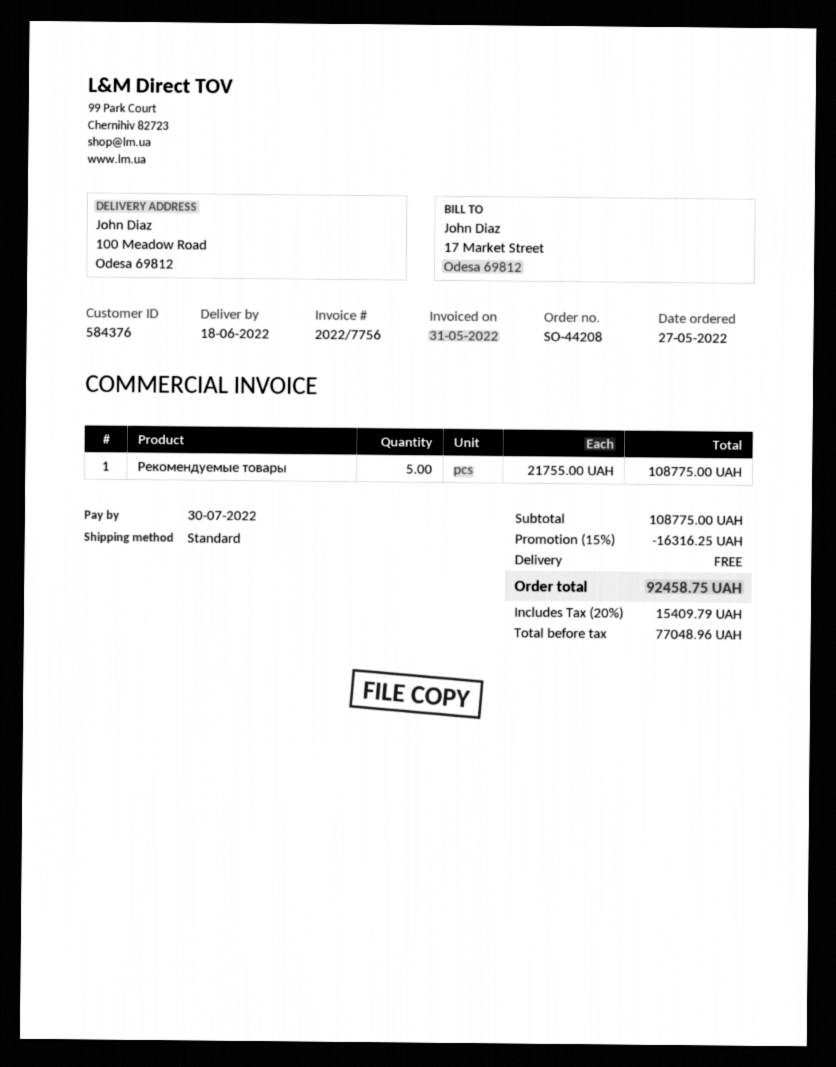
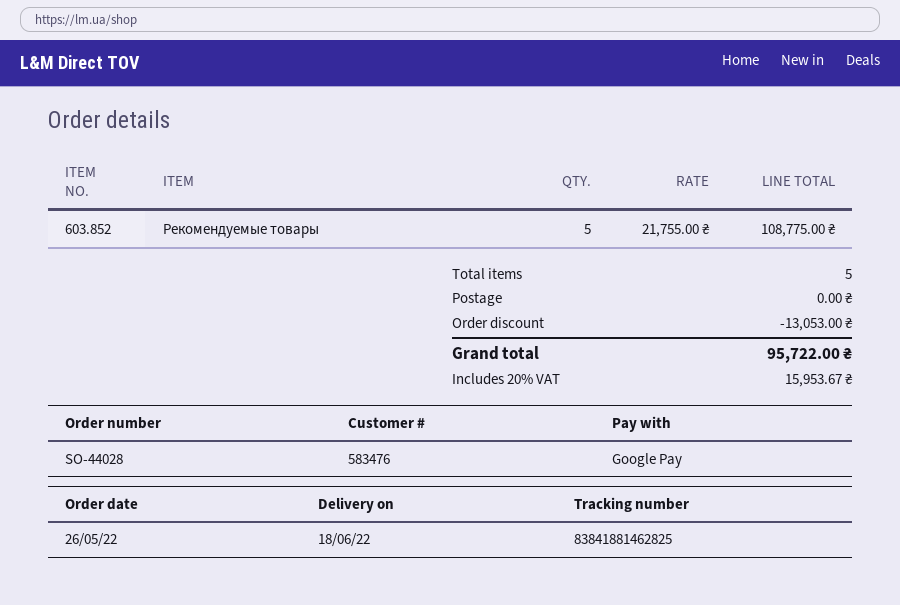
order number: SO-44208 -> SO-44028
order date: 2022-05-27 -> 2022-05-26
customer number: 584376 -> 583476
discount: 16316.25 -> 13053.00
tax: 20% = 15409.79 -> 20% = 15953.67
total: 92458.75 -> 95722.00

